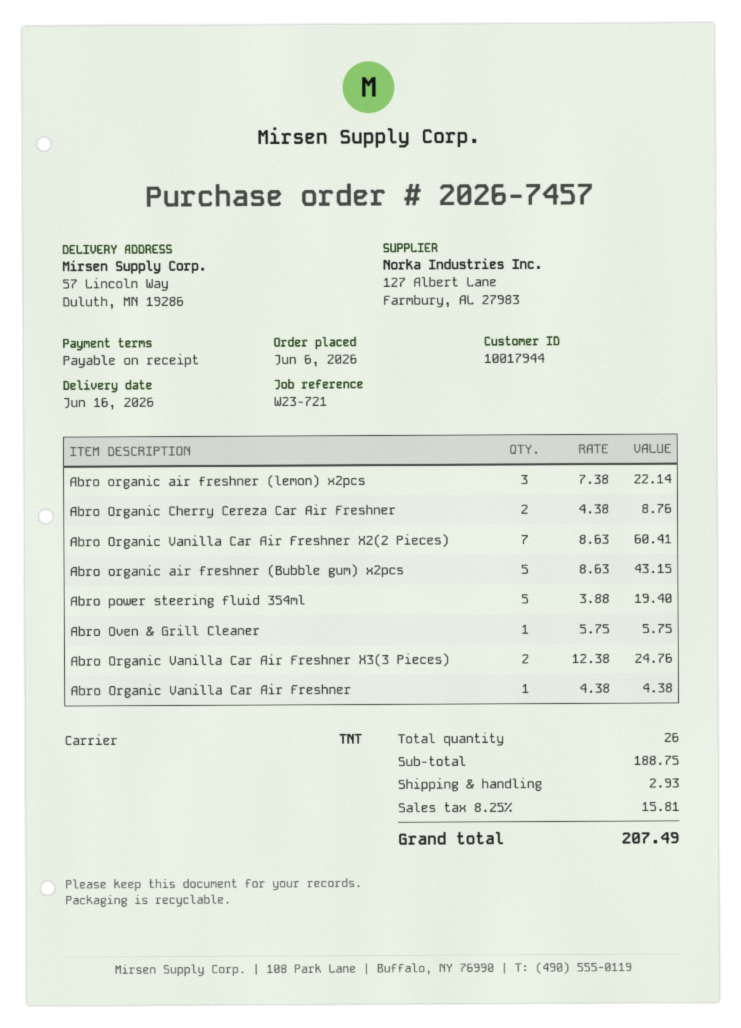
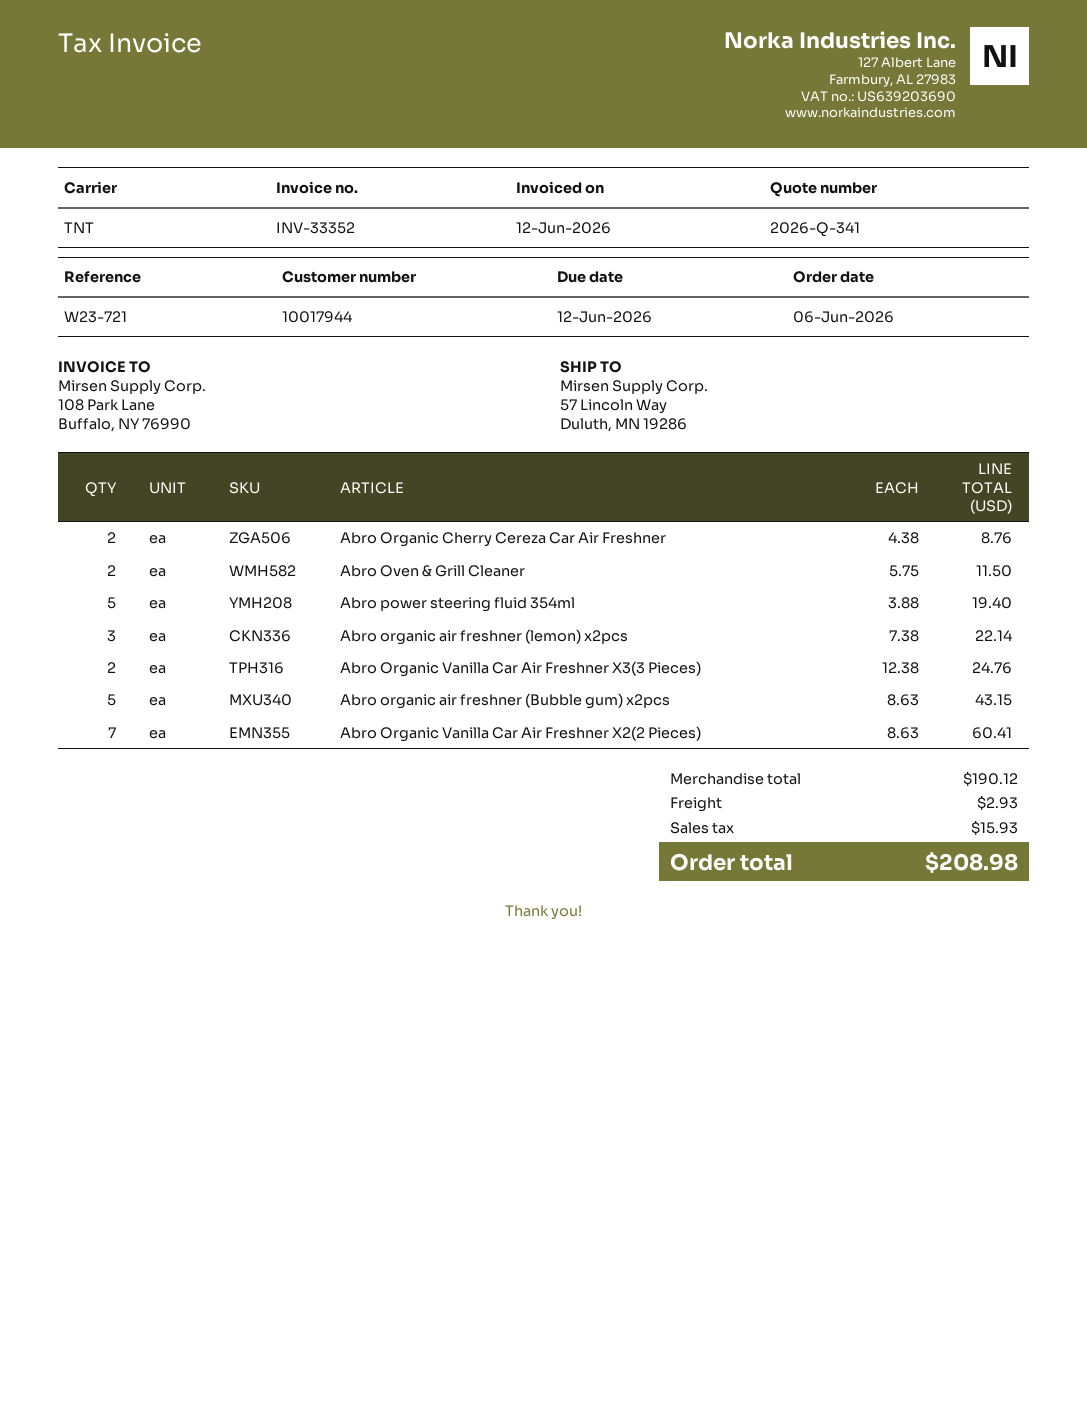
Abro Oven & Grill Cleaner: 1 x 5.75 = 5.75 -> 2 x 5.75 = 11.50
Abro Organic Vanilla Car Air Freshner: 1 x 4.38 = 4.38 -> none
subtotal: 188.75 -> 190.12
tax: 15.81 -> 15.93
total: 207.49 -> 208.98

